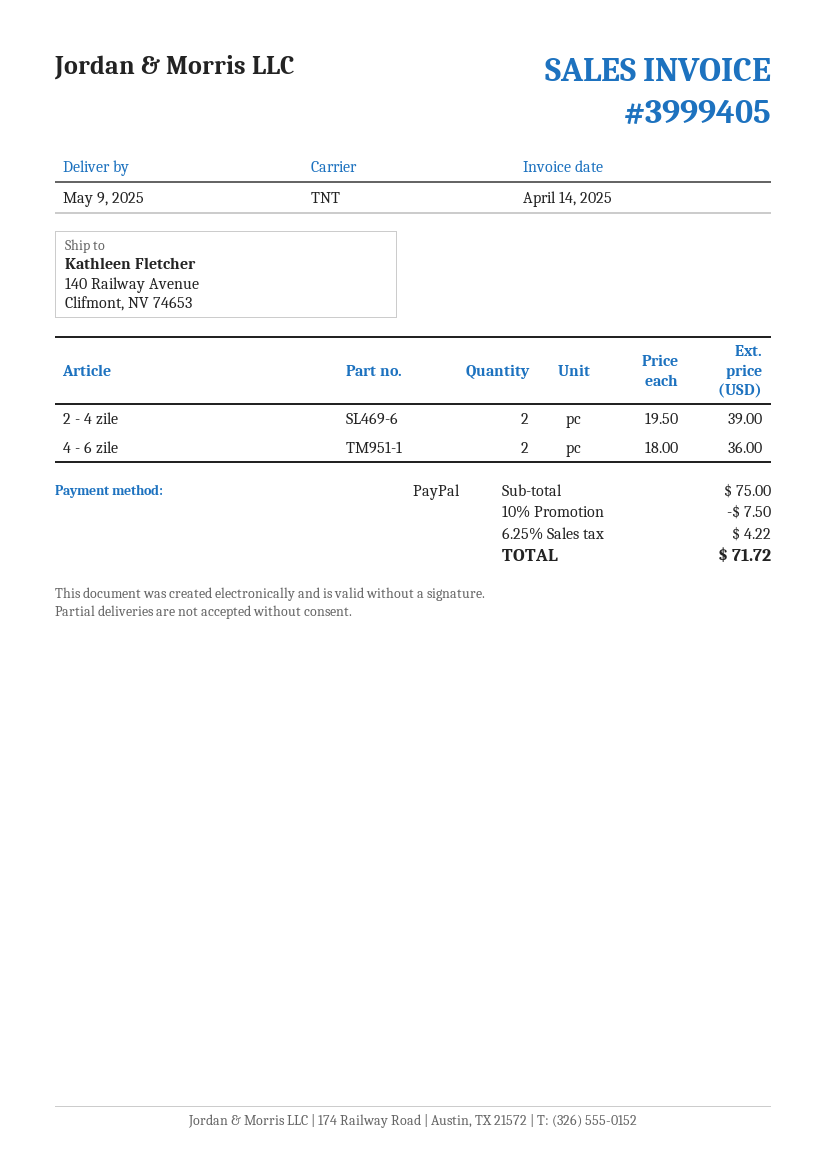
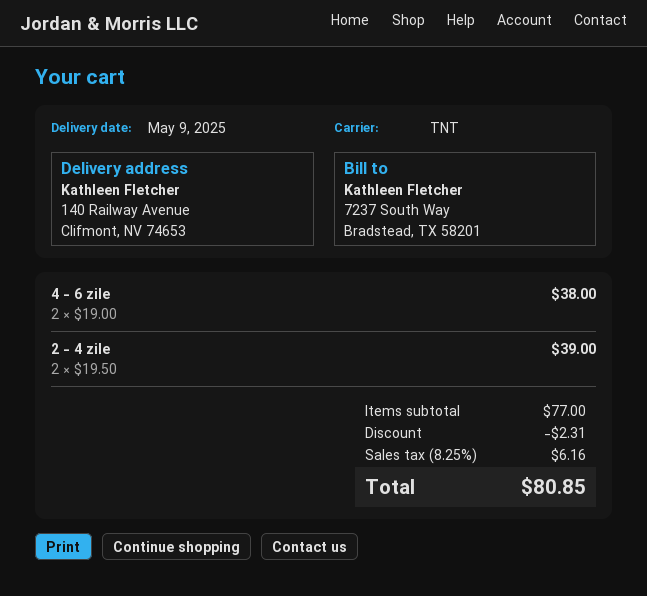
4 - 6 zile: 2 x 18.00 = 36.00 -> 2 x 19.00 = 38.00
subtotal: 75.00 -> 77.00
discount: 7.50 -> 2.31
tax: 6.25% = 4.22 -> 8.25% = 6.16
total: 71.72 -> 80.85

